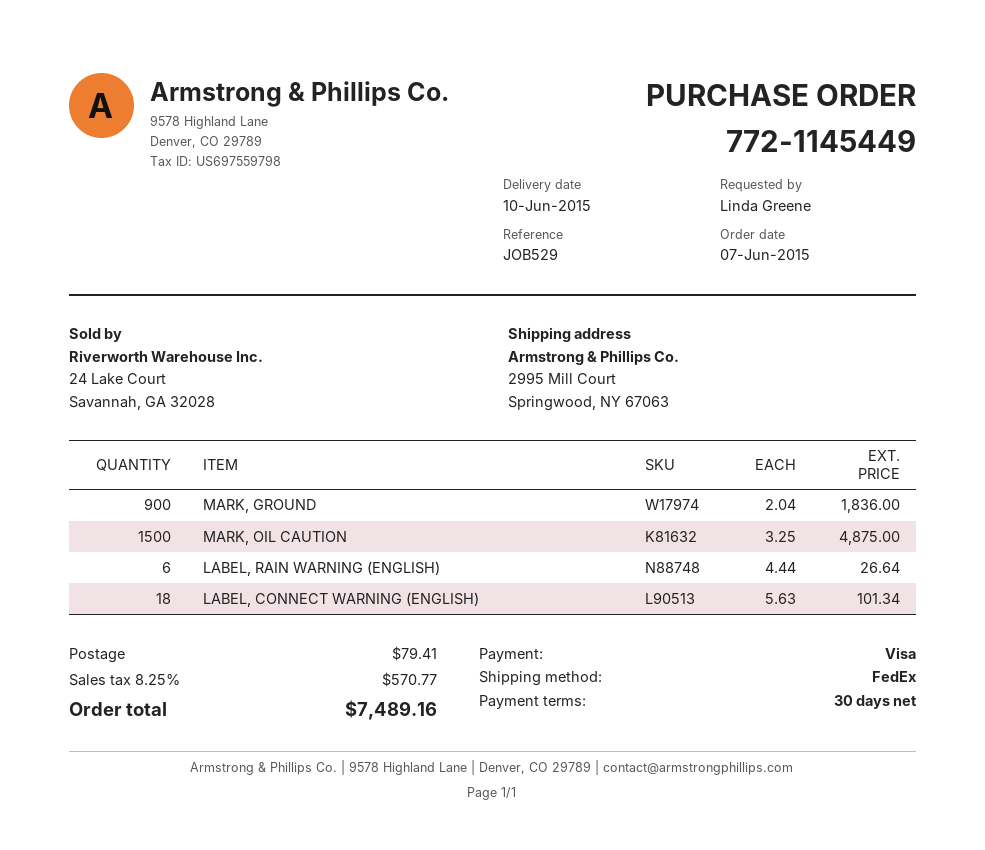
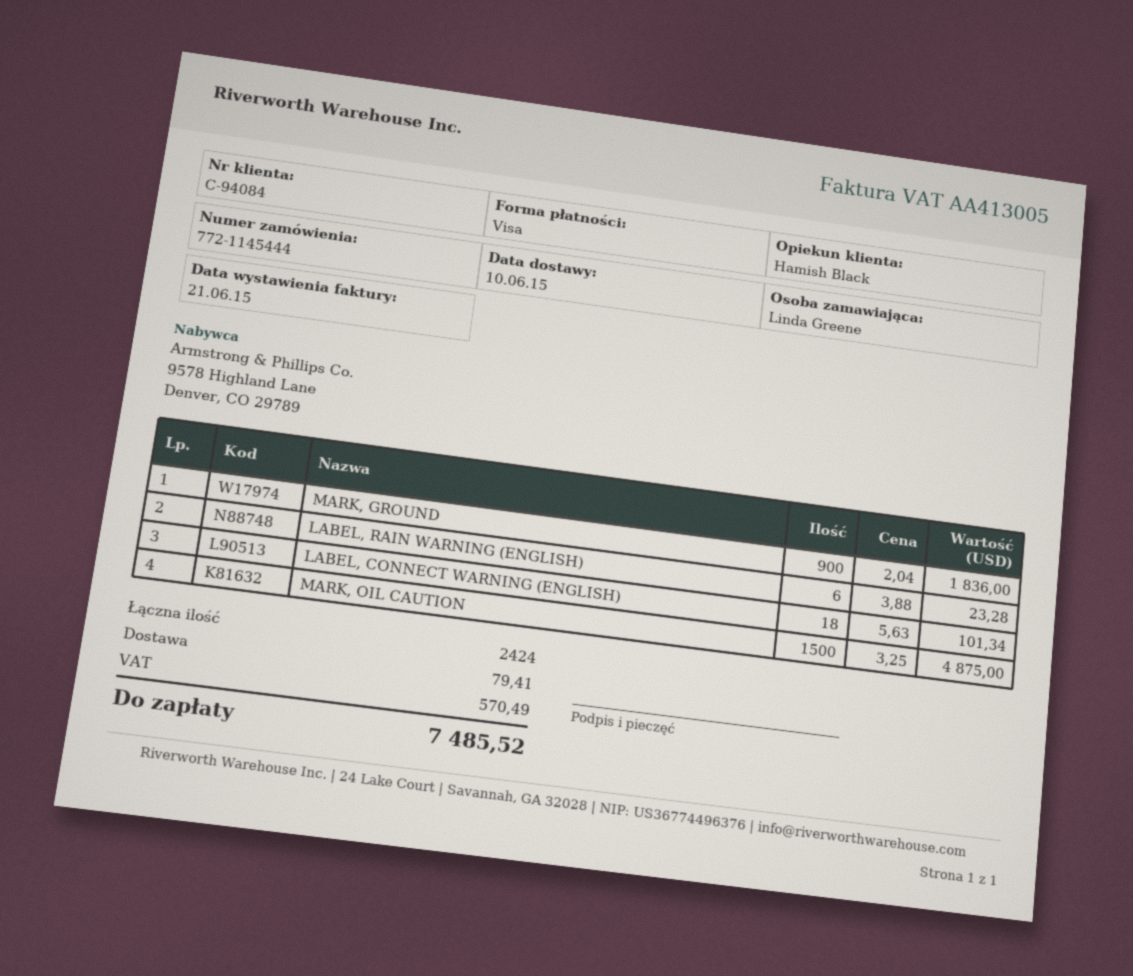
order number: 772-1145449 -> 772-1145444
LABEL, RAIN WARNING (ENGLISH): 6 x 4.44 = 26.64 -> 6 x 3.88 = 23.28
tax: 570.77 -> 570.49
total: 7489.16 -> 7485.52

